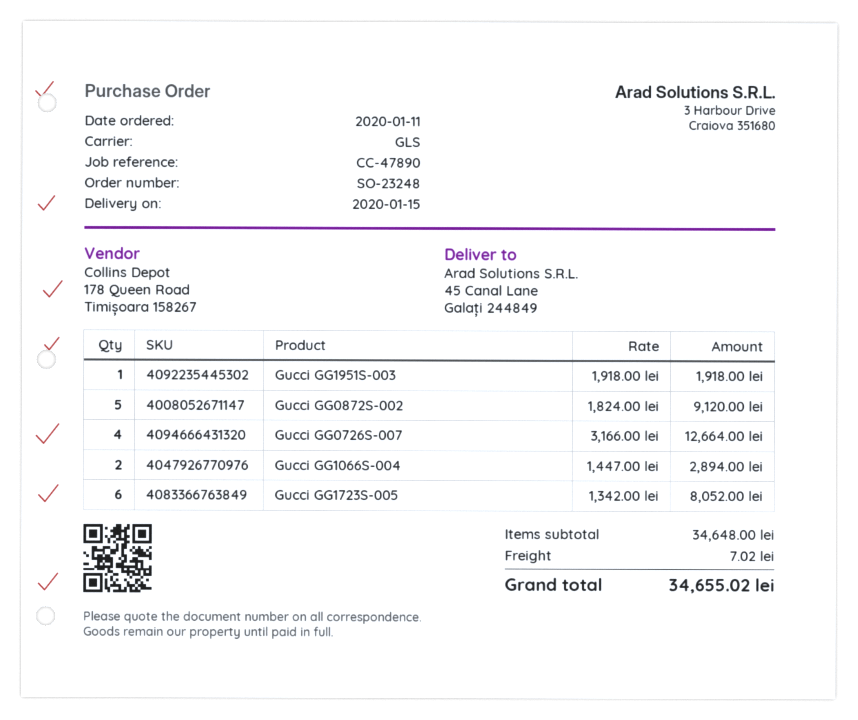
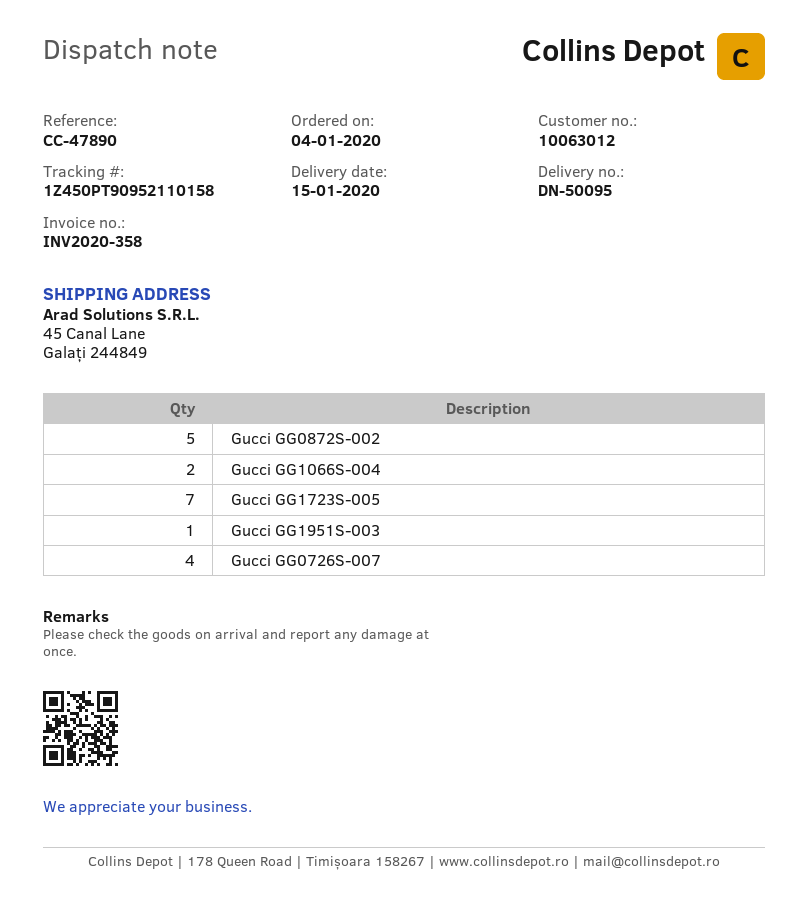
order date: 2020-01-11 -> 2020-01-04
Gucci GG1723S-005: 6 -> 7

